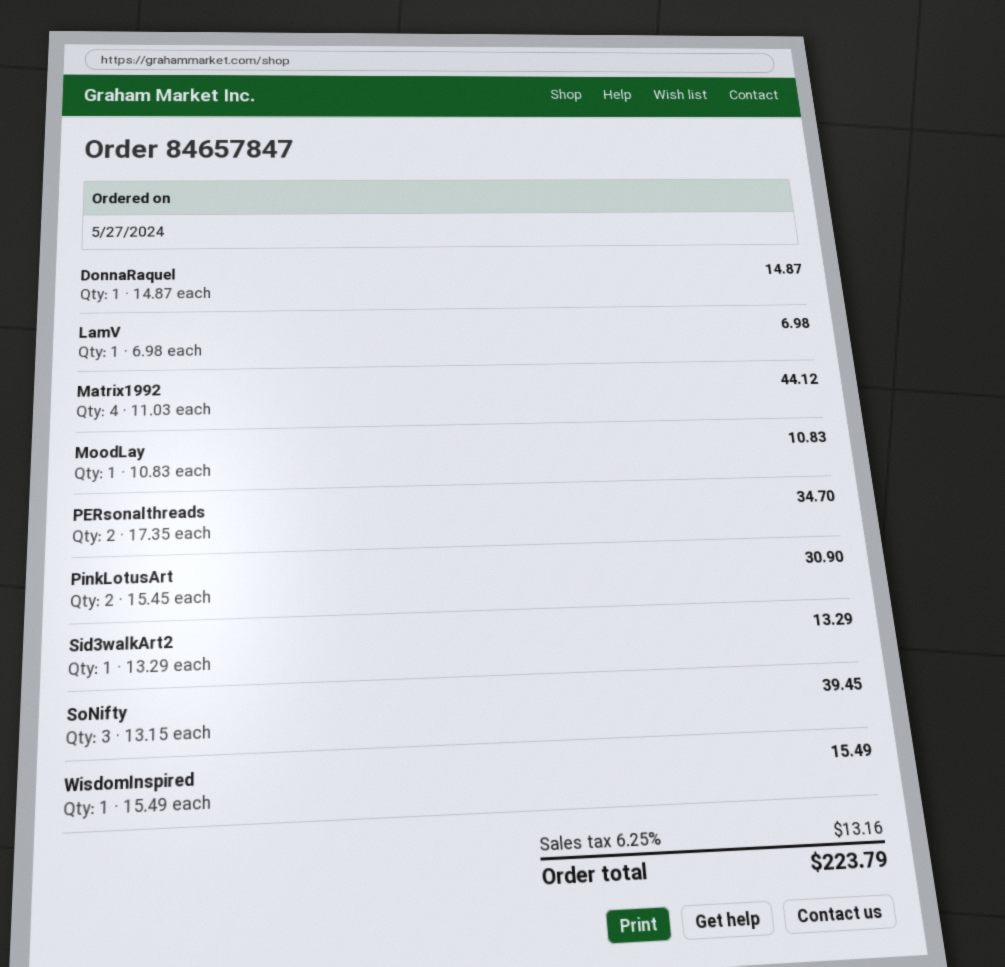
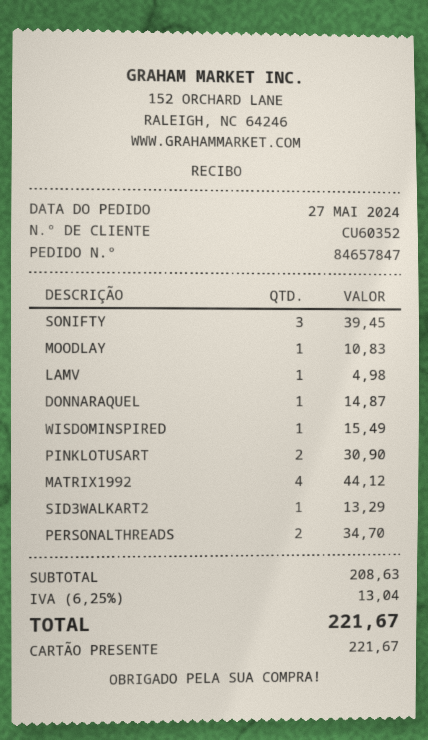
LamV: 1 for 6.98 -> 1 for 4.98
tax: 6.25% = 13.16 -> 6.25% = 13.04
total: 223.79 -> 221.67

